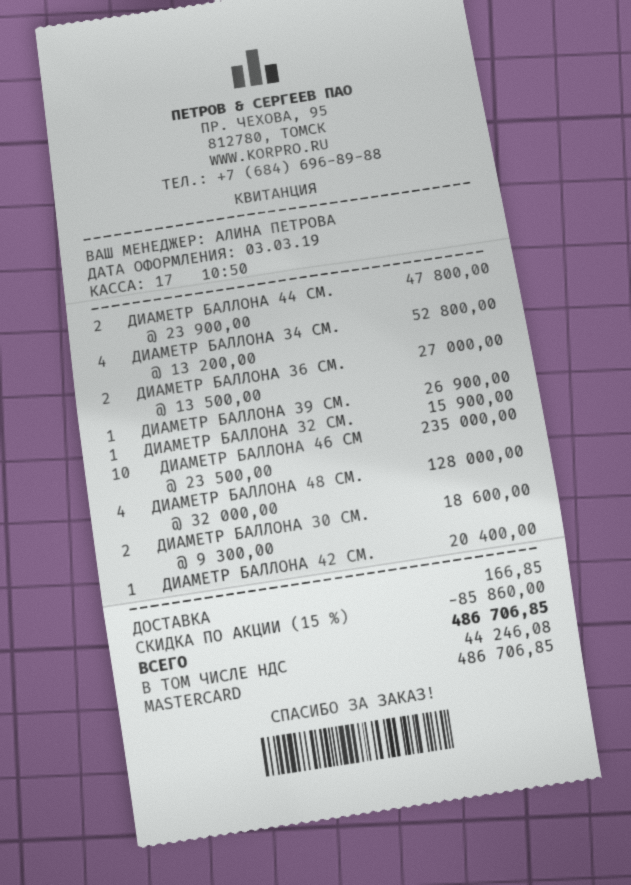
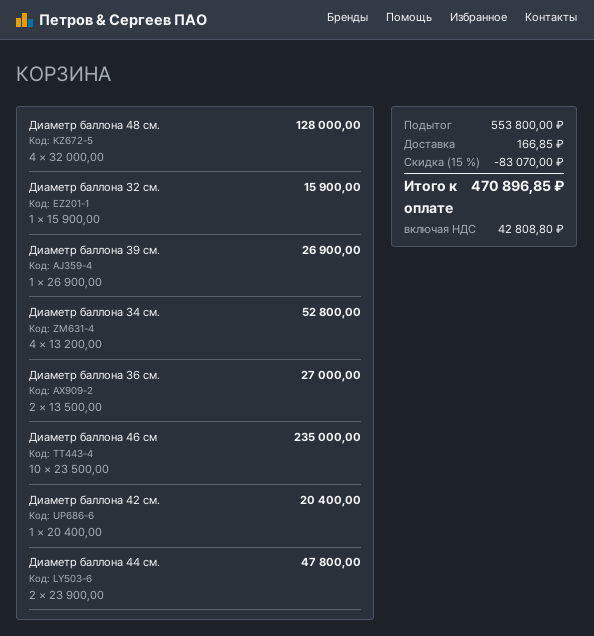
ДИАМЕТР БАЛЛОНА 30 СМ.: 2 x 9300.00 = 18600.00 -> none
discount: 15% = 85860.00 -> 15% = 83070.00
tax: 44246.08 -> 42808.80
total: 486706.85 -> 470896.85

